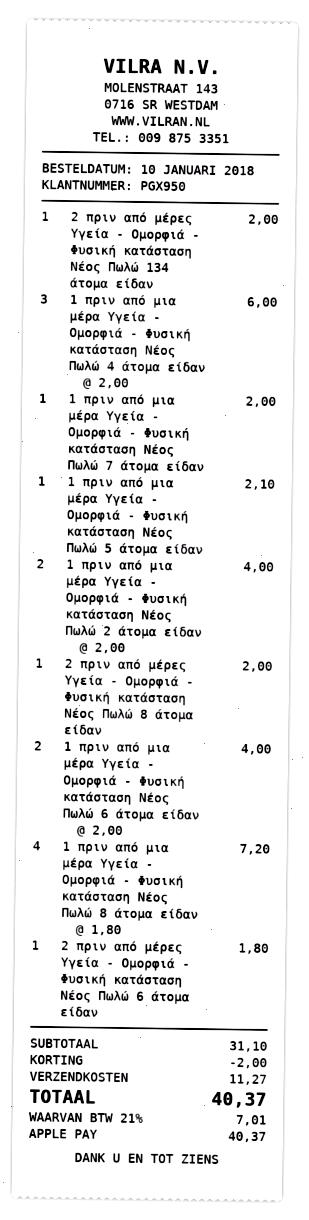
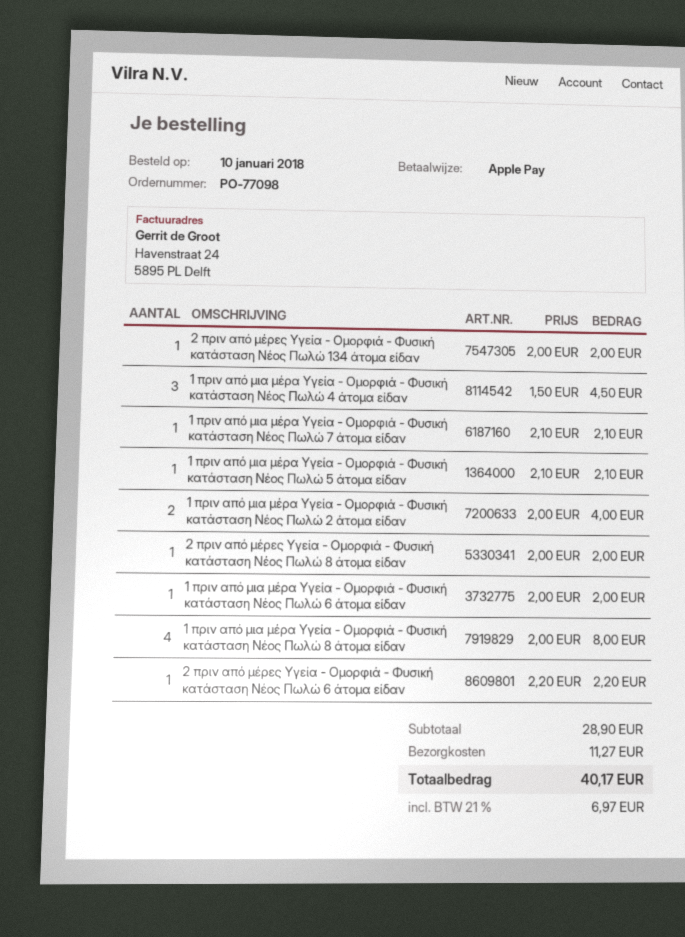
1 πριν από μια μέρα Υγεία - Ομορφιά - Φυσική κατάσταση Νέος Πωλώ 4 άτομα είδαν: 3 x 2.00 = 6.00 -> 3 x 1.50 = 4.50
1 πριν από μια μέρα Υγεία - Ομορφιά - Φυσική κατάσταση Νέος Πωλώ 7 άτομα είδαν: 1 x 2.00 = 2.00 -> 1 x 2.10 = 2.10
1 πριν από μια μέρα Υγεία - Ομορφιά - Φυσική κατάσταση Νέος Πωλώ 6 άτομα είδαν: 2 x 2.00 = 4.00 -> 1 x 2.00 = 2.00
1 πριν από μια μέρα Υγεία - Ομορφιά - Φυσική κατάσταση Νέος Πωλώ 8 άτομα είδαν: 4 x 1.80 = 7.20 -> 4 x 2.00 = 8.00
2 πριν από μέρες Υγεία - Ομορφιά - Φυσική κατάσταση Νέος Πωλώ 6 άτομα είδαν: 1 x 1.80 = 1.80 -> 1 x 2.20 = 2.20
subtotal: 31.10 -> 28.90
discount: 2.00 -> none
tax: 21% = 7.01 -> 21% = 6.97
total: 40.37 -> 40.17

